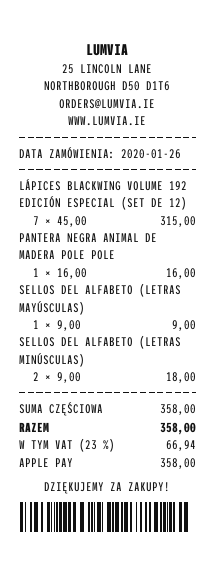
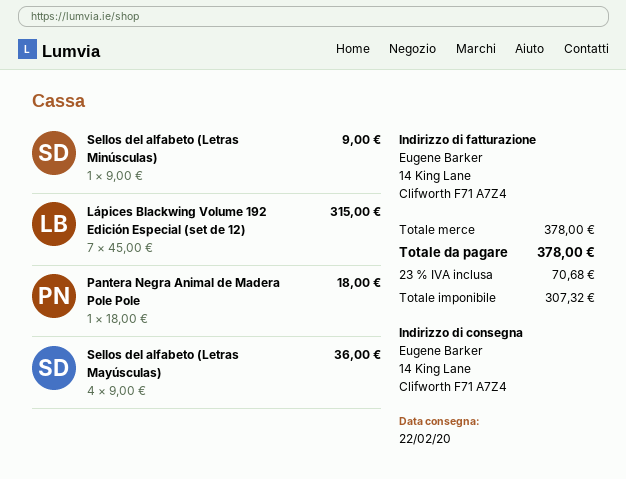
PANTERA NEGRA ANIMAL DE MADERA POLE POLE: 1 x 16.00 = 16.00 -> 1 x 18.00 = 18.00
SELLOS DEL ALFABETO (LETRAS MAYÚSCULAS): 1 x 9.00 = 9.00 -> 4 x 9.00 = 36.00
SELLOS DEL ALFABETO (LETRAS MINÚSCULAS): 2 x 9.00 = 18.00 -> 1 x 9.00 = 9.00
subtotal: 358.00 -> 378.00
tax: 23% = 66.94 -> 23% = 70.68
total: 358.00 -> 378.00

